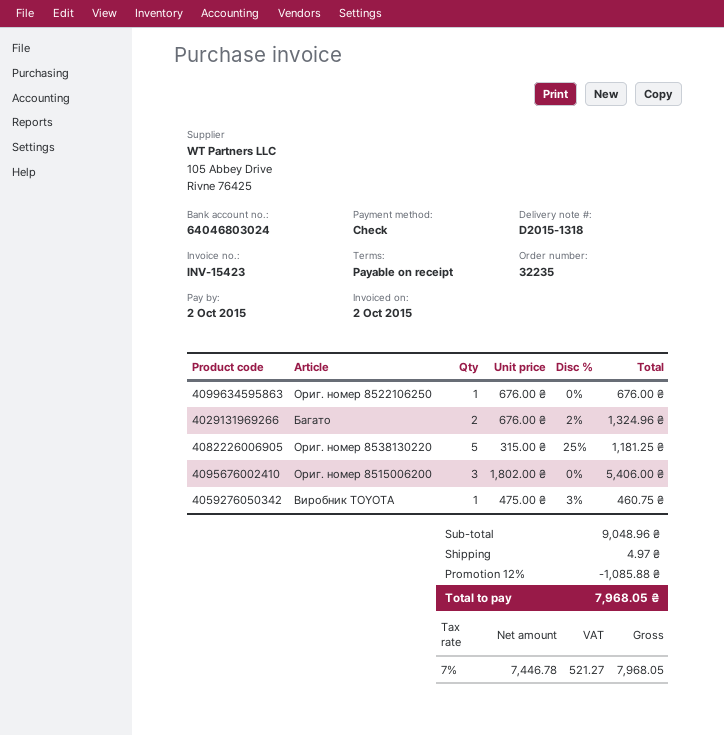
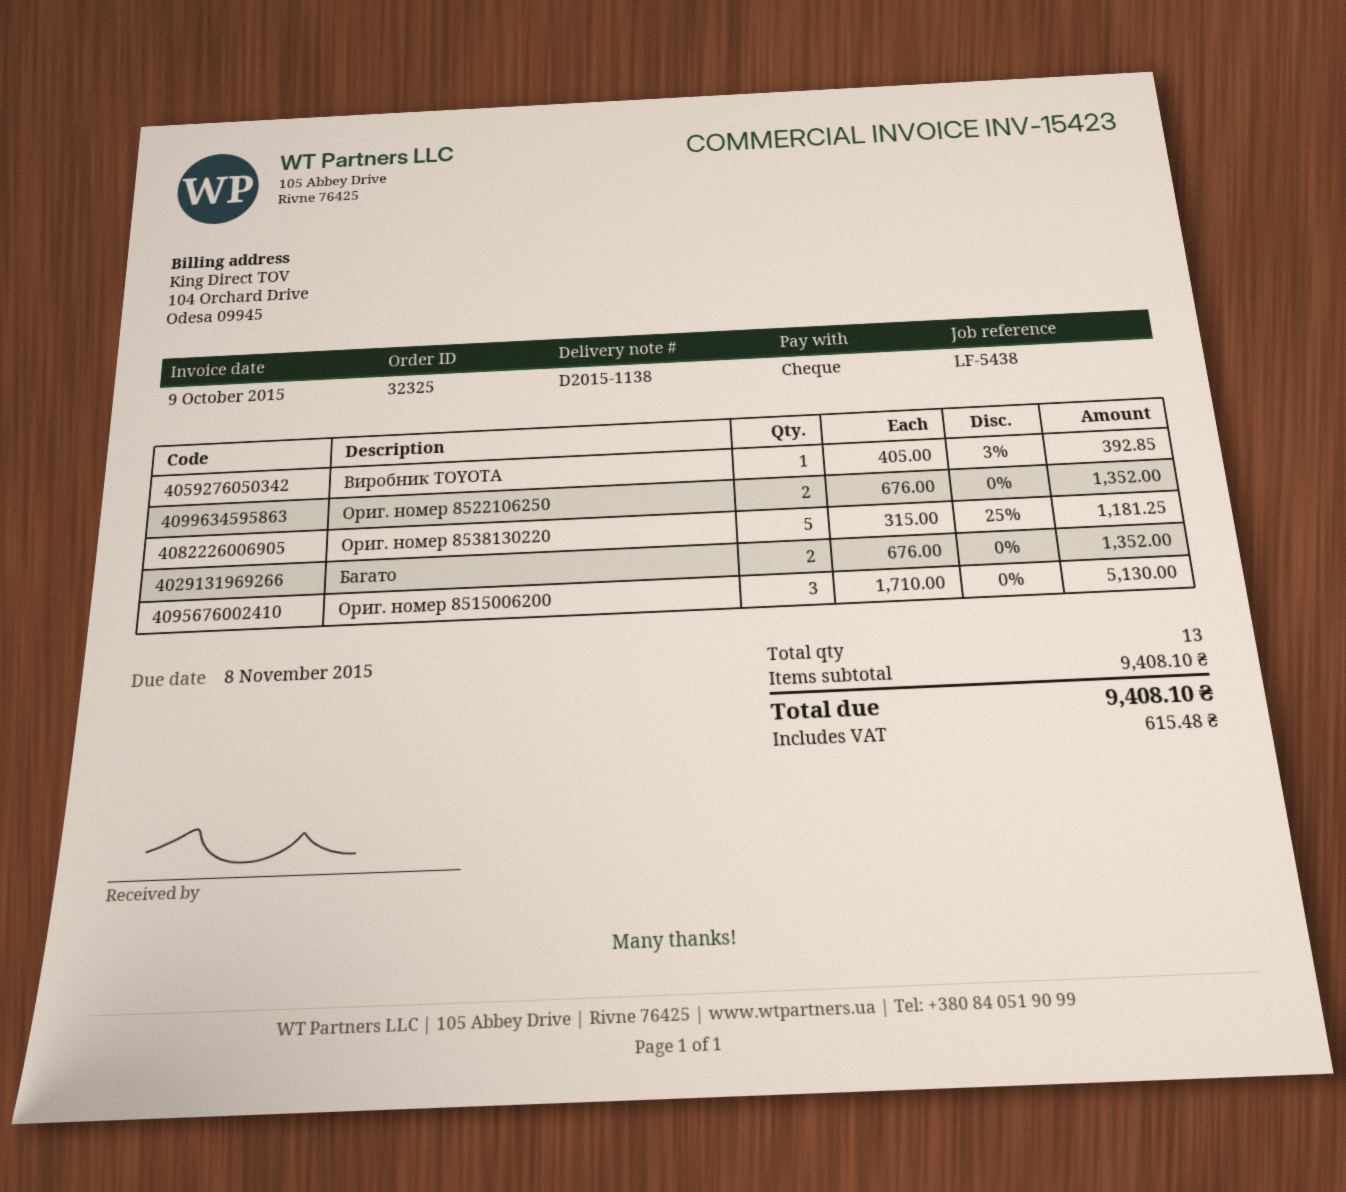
order number: 32235 -> 32325
delivery note number: D2015-1318 -> D2015-1138
invoice date: 2015-10-02 -> 2015-10-09
due date: 2015-10-02 -> 2015-11-08
Ориг. номер 8522106250: 1 x 676.00 = 676.00 -> 2 x 676.00 = 1352.00
Багато: 2 x 676.00 - 2% = 1324.96 -> 2 x 676.00 = 1352.00
Ориг. номер 8515006200: 3 x 1802.00 = 5406.00 -> 3 x 1710.00 = 5130.00
Виробник TOYOTA: 1 x 475.00 - 3% = 460.75 -> 1 x 405.00 - 3% = 392.85
subtotal: 9048.96 -> 9408.10
discount: 12% = 1085.88 -> none
shipping: 4.97 -> none
tax: 521.27 -> 615.48
total: 7968.05 -> 9408.10

